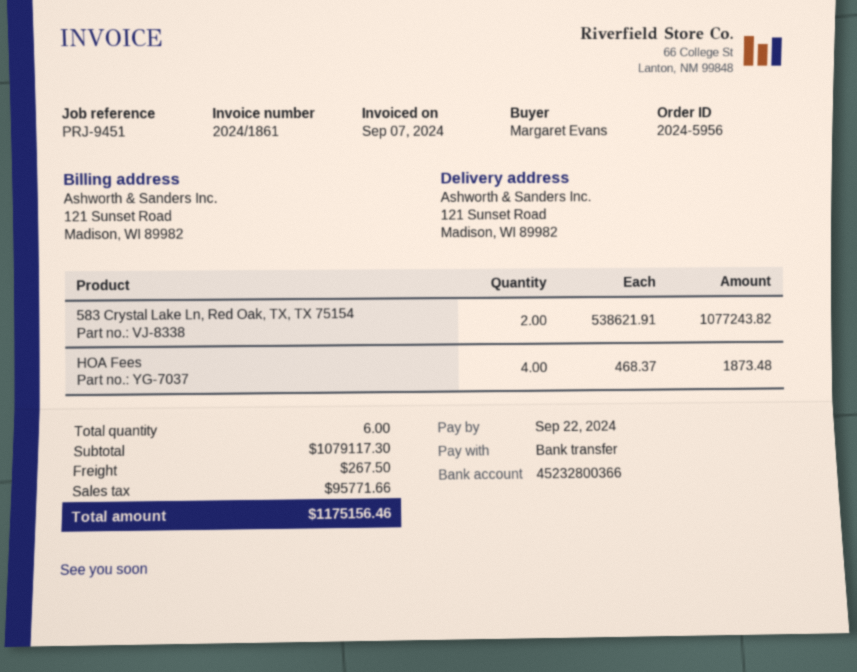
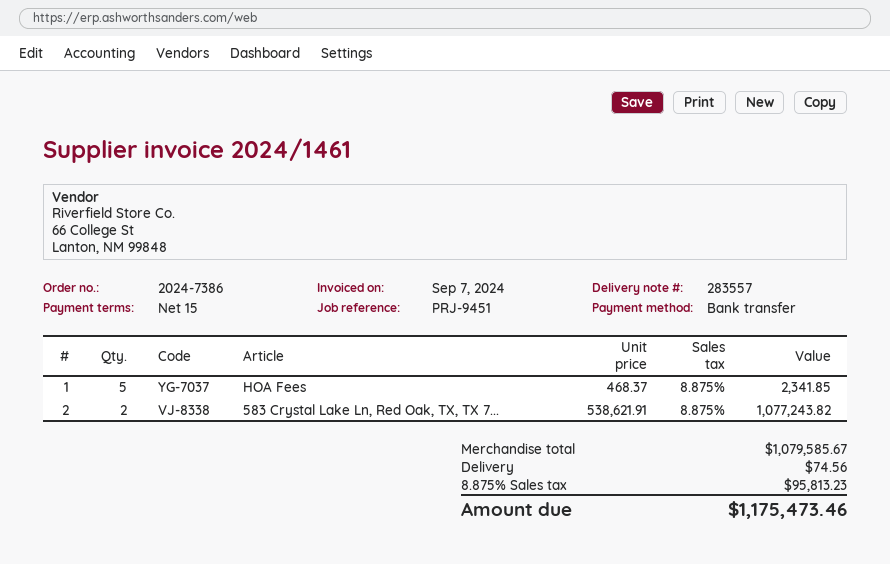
order number: 2024-5956 -> 2024-7386
invoice number: 2024/1861 -> 2024/1461
HOA Fees: 4 x 468.37 = 1873.48 -> 5 x 468.37 = 2341.85
subtotal: 1079117.30 -> 1079585.67
shipping: 267.50 -> 74.56
tax: 95771.66 -> 95813.23
total: 1175156.46 -> 1175473.46

